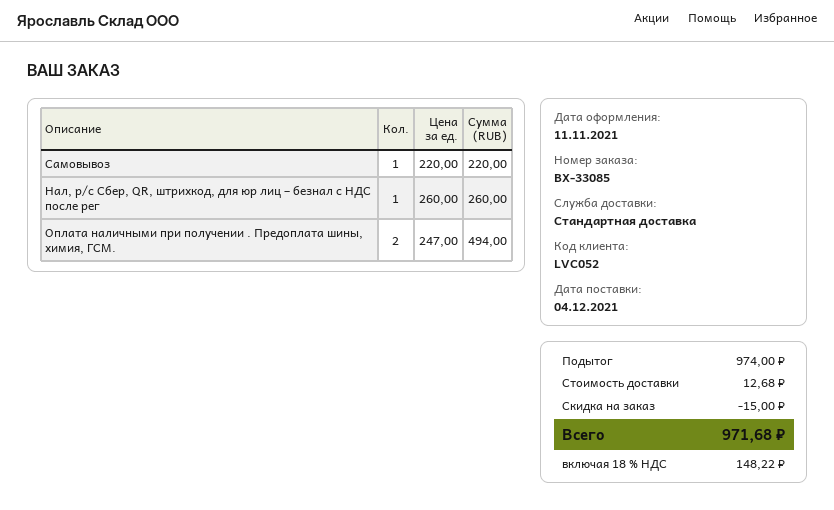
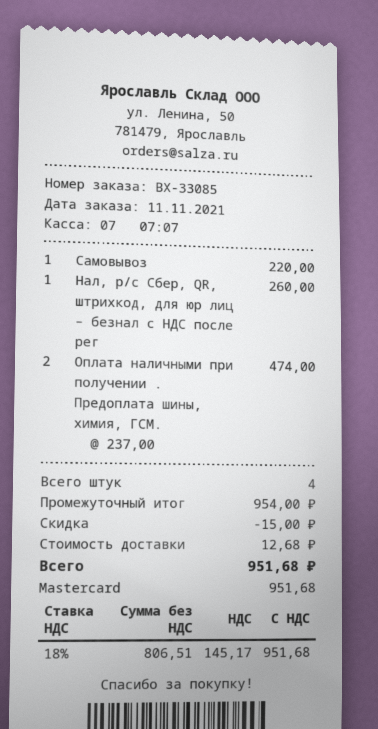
Оплата наличными при получении . Предоплата шины, химия, ГСМ.: 2 x 247.00 = 494.00 -> 2 x 237.00 = 474.00
subtotal: 974.00 -> 954.00
tax: 18% = 148.22 -> 18% = 145.17
total: 971.68 -> 951.68

